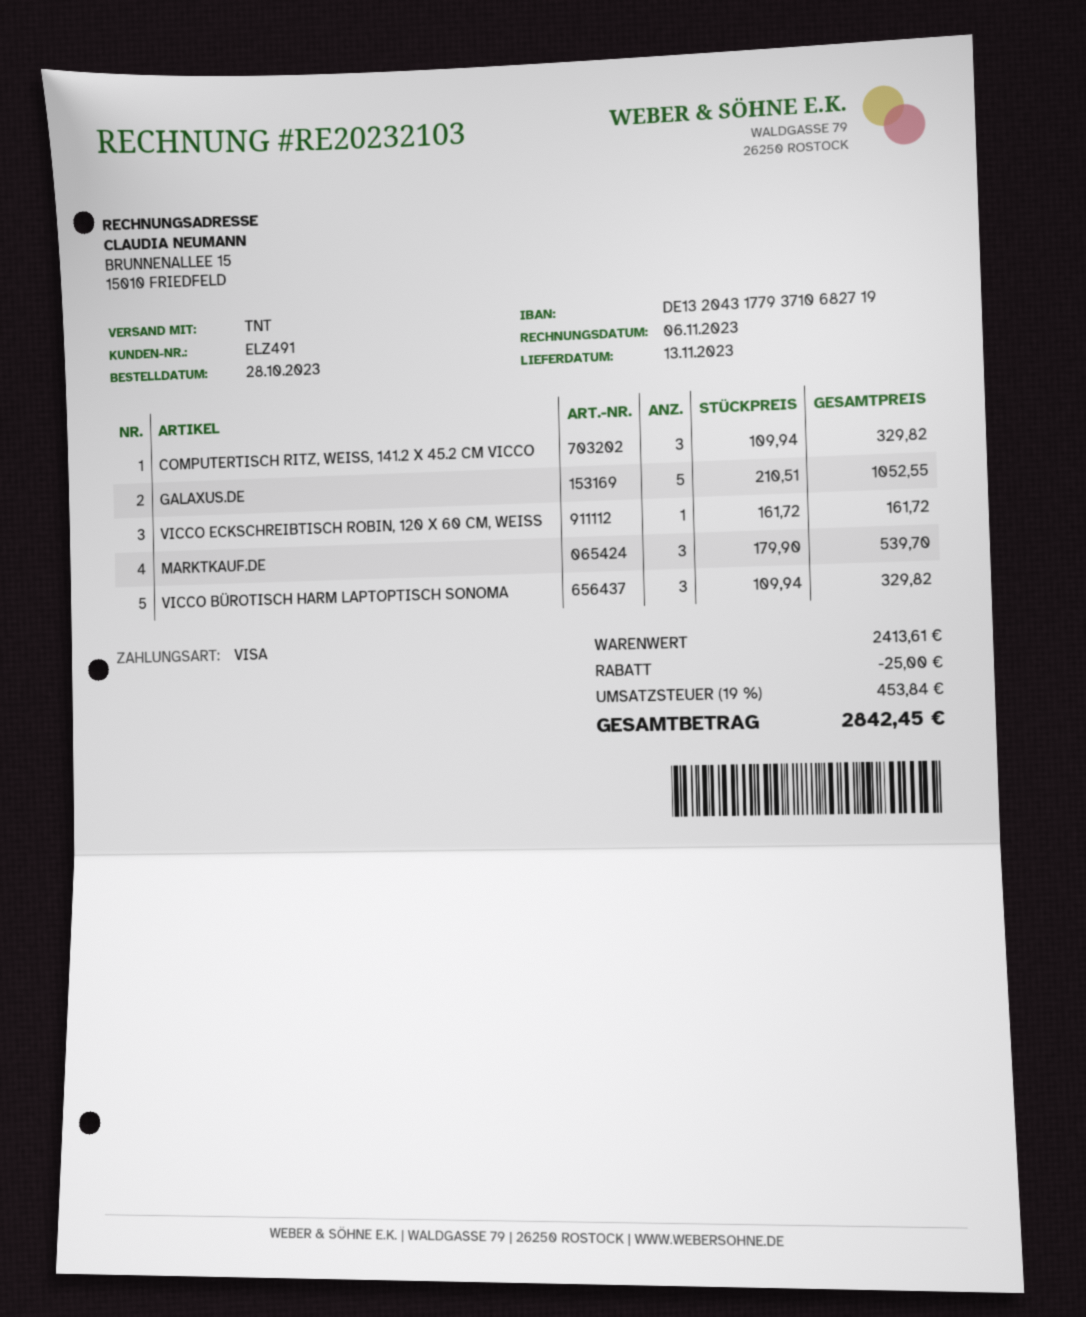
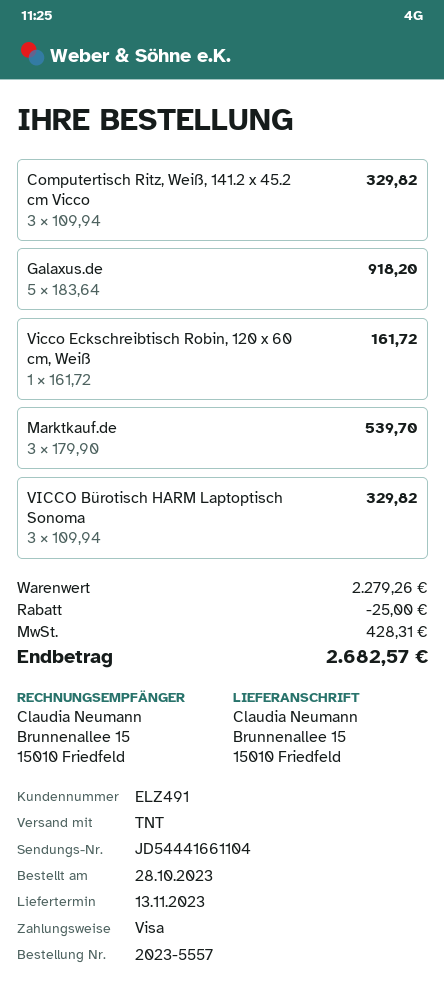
GALAXUS.DE: 5 x 210.51 = 1052.55 -> 5 x 183.64 = 918.20
subtotal: 2413.61 -> 2279.26
tax: 453.84 -> 428.31
total: 2842.45 -> 2682.57

